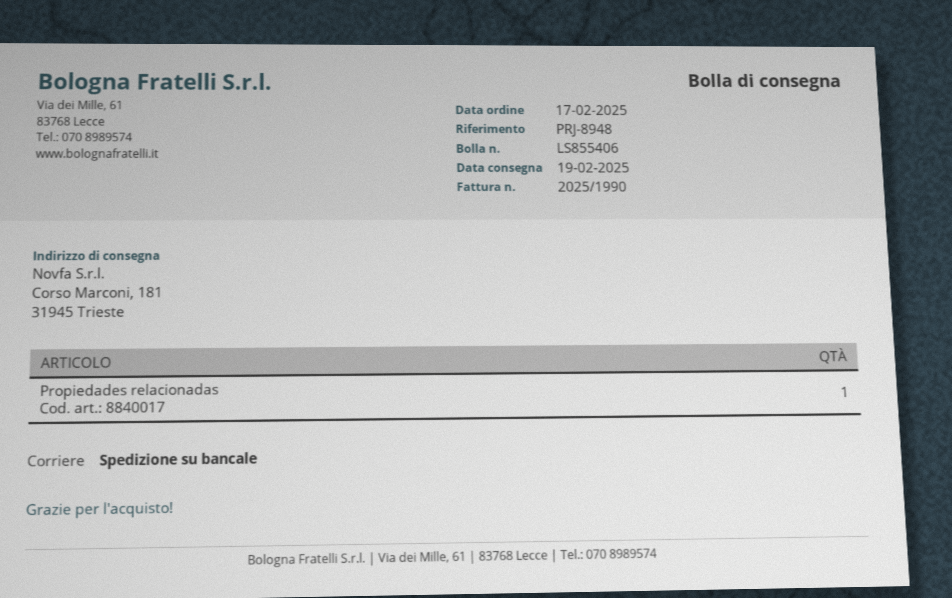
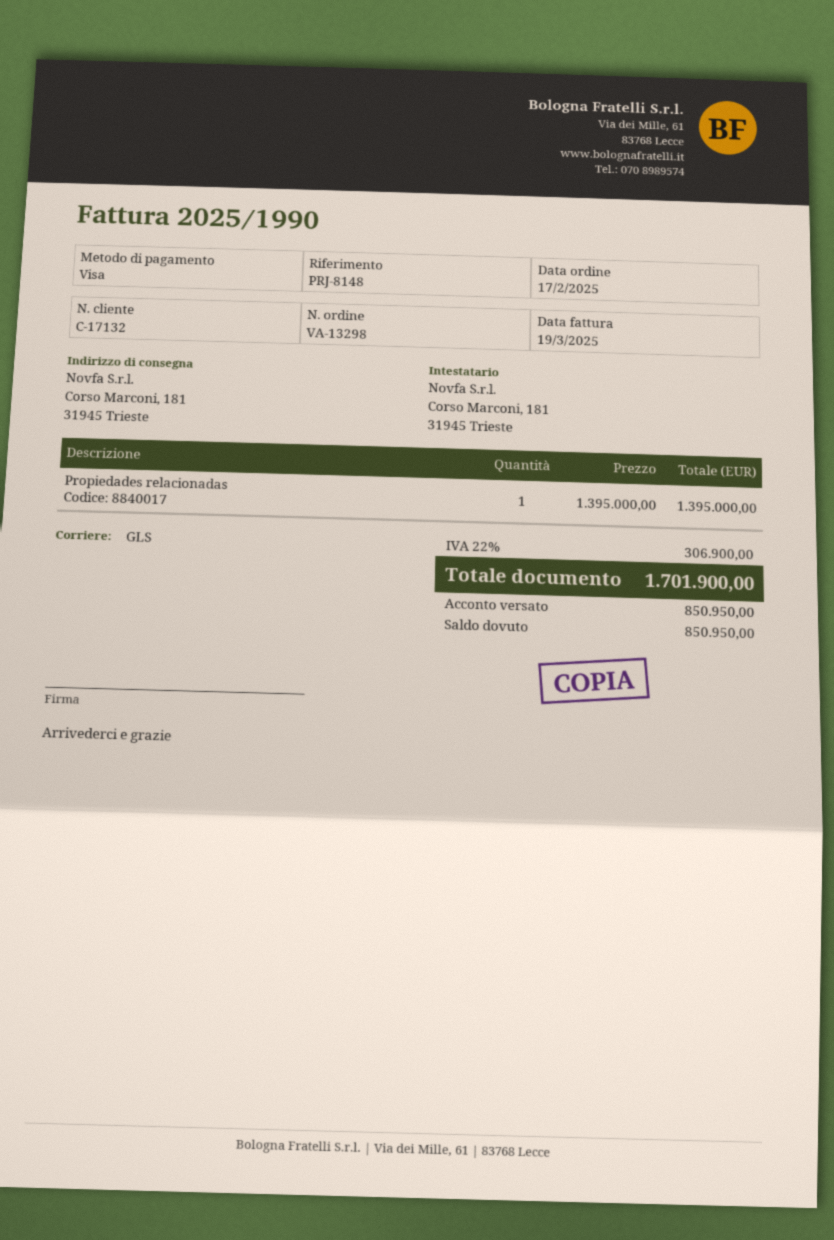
reference: PRJ-8948 -> PRJ-8148
shipping method: pallet freight -> GLS

